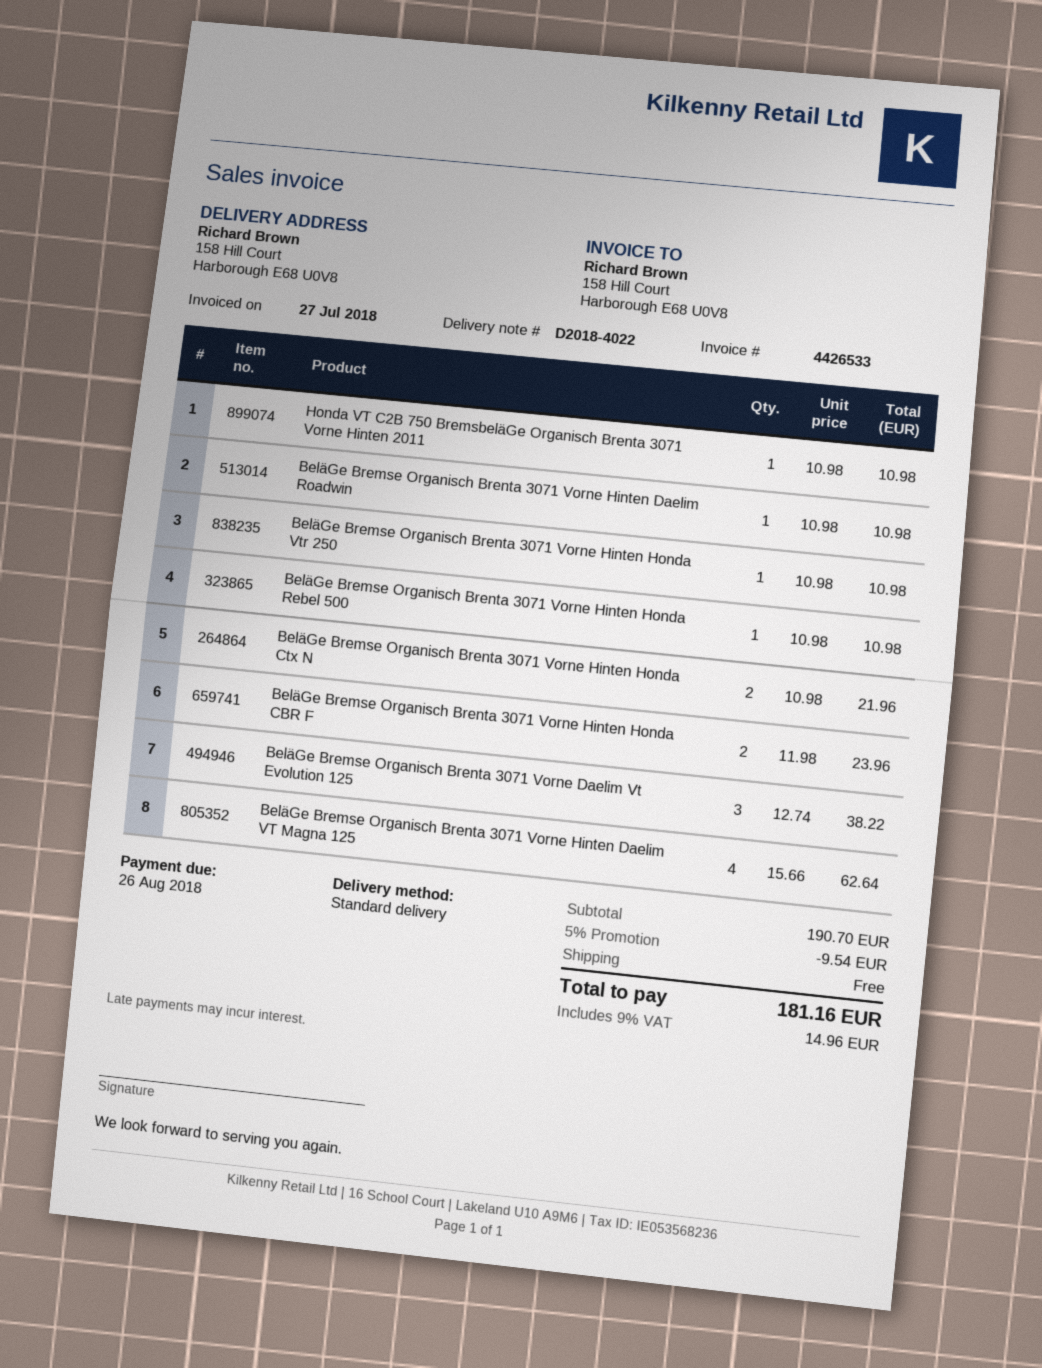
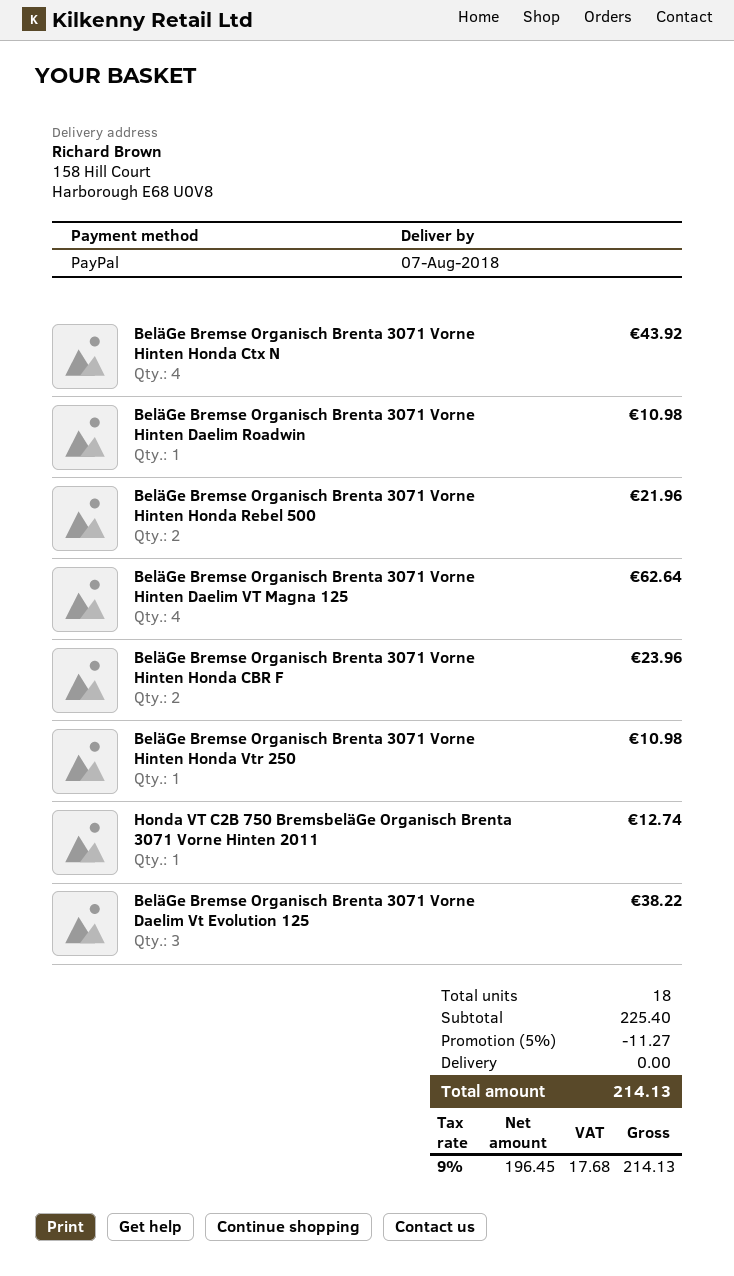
Honda VT C2B 750 BremsbeläGe Organisch Brenta 3071 Vorne Hinten 2011: 1 for 10.98 -> 1 for 12.74
BeläGe Bremse Organisch Brenta 3071 Vorne Hinten Honda Rebel 500: 1 for 10.98 -> 2 for 21.96
BeläGe Bremse Organisch Brenta 3071 Vorne Hinten Honda Ctx N: 2 for 21.96 -> 4 for 43.92
subtotal: 190.70 -> 225.40
discount: 5% = 9.54 -> 5% = 11.27
tax: 9% = 14.96 -> 9% = 17.68
total: 181.16 -> 214.13

